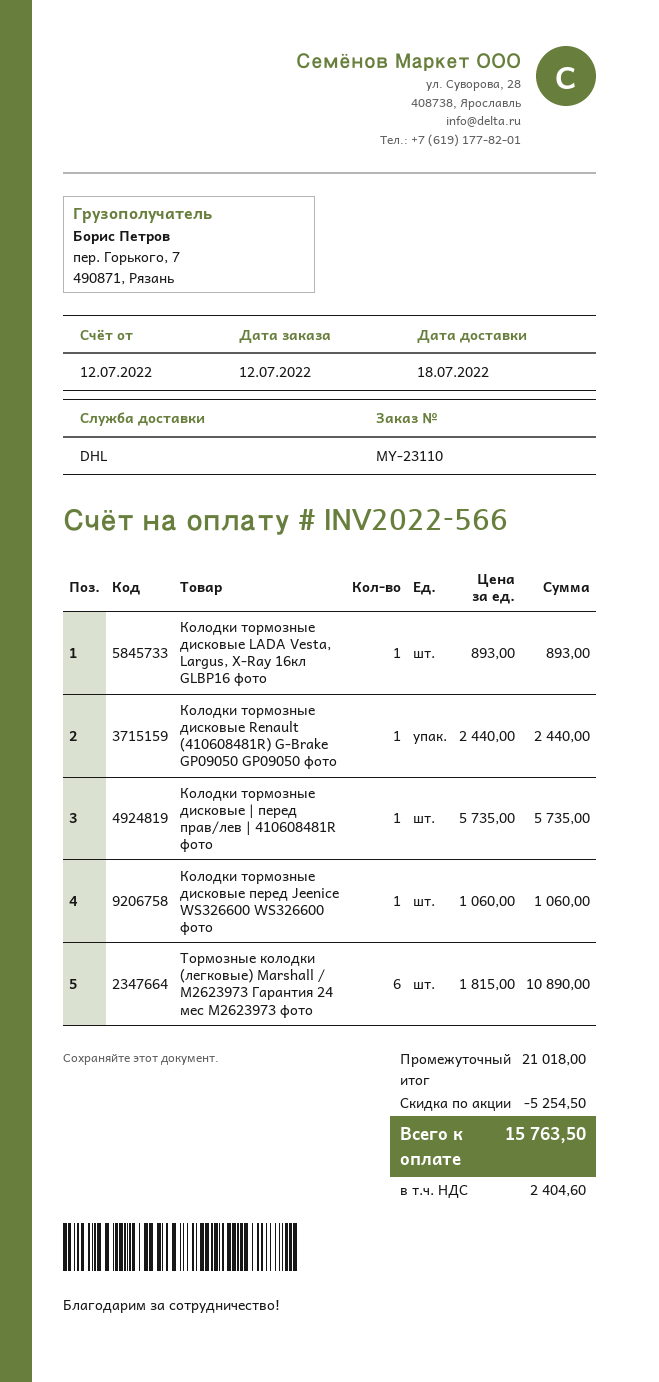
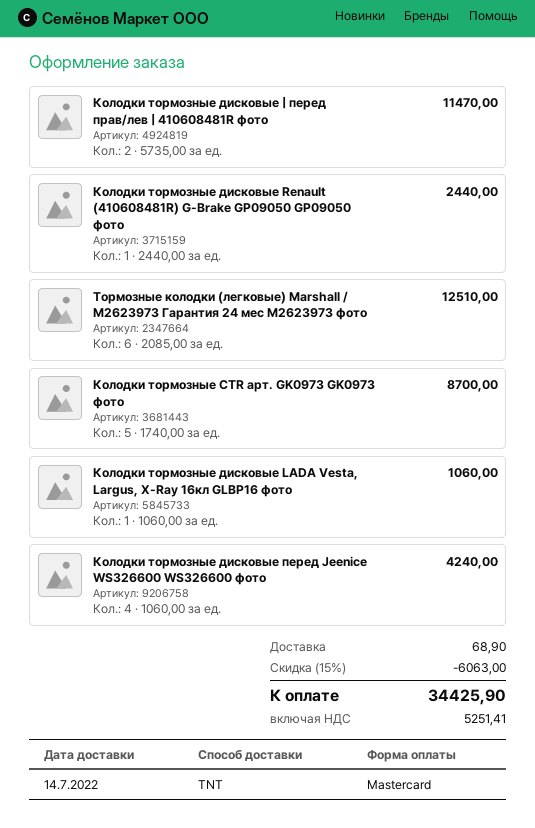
delivery date: 2022-07-18 -> 2022-07-14
shipping method: DHL -> TNT
Колодки тормозные дисковые LADA Vesta, Largus, X-Ray 16кл GLBP16 фото: 1 x 893.00 = 893.00 -> 1 x 1060.00 = 1060.00
Колодки тормозные дисковые | перед прав/лев | 410608481R фото: 1 x 5735.00 = 5735.00 -> 2 x 5735.00 = 11470.00
Колодки тормозные дисковые перед Jeenice WS326600 WS326600 фото: 1 x 1060.00 = 1060.00 -> 4 x 1060.00 = 4240.00
Тормозные колодки (легковые) Marshall / M2623973 Гарантия 24 мес M2623973 фото: 6 x 1815.00 = 10890.00 -> 6 x 2085.00 = 12510.00
Колодки тормозные CTR арт. GK0973 GK0973 фото: none -> 5 x 1740.00 = 8700.00
discount: 5254.50 -> 6063.00
shipping: none -> 68.90
tax: 2404.60 -> 5251.41
total: 15763.50 -> 34425.90

